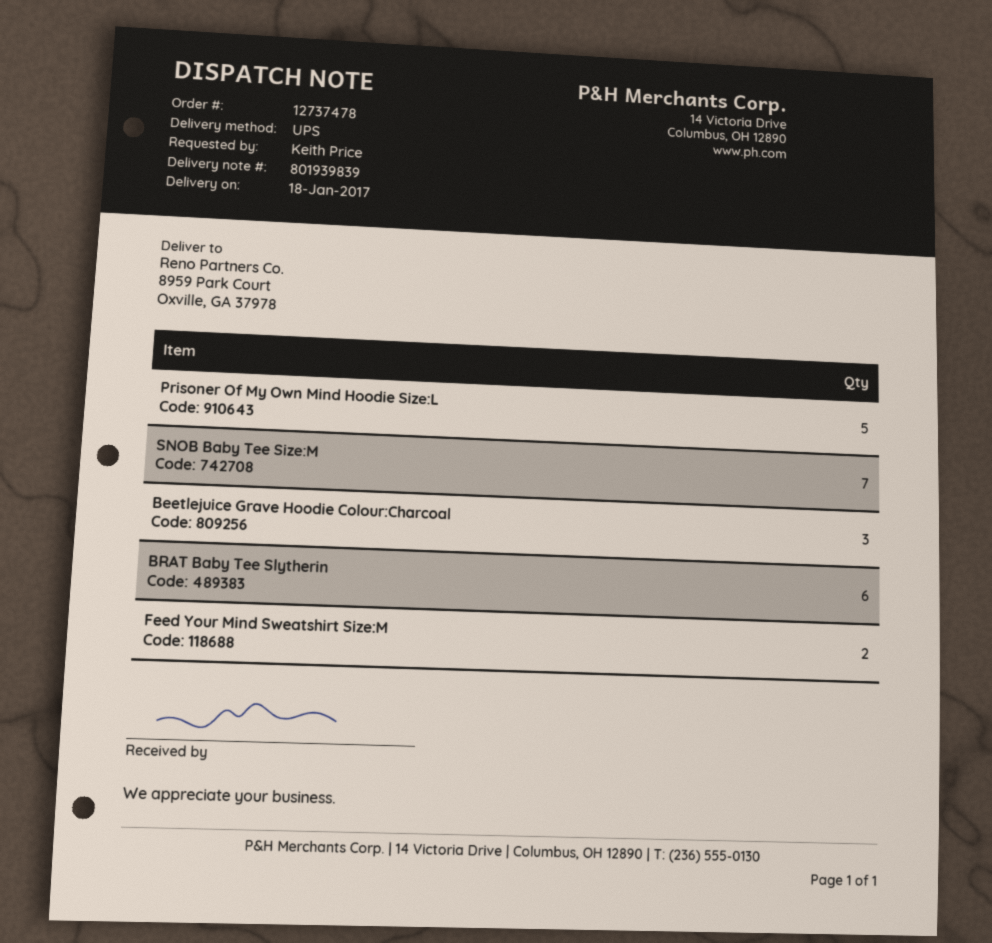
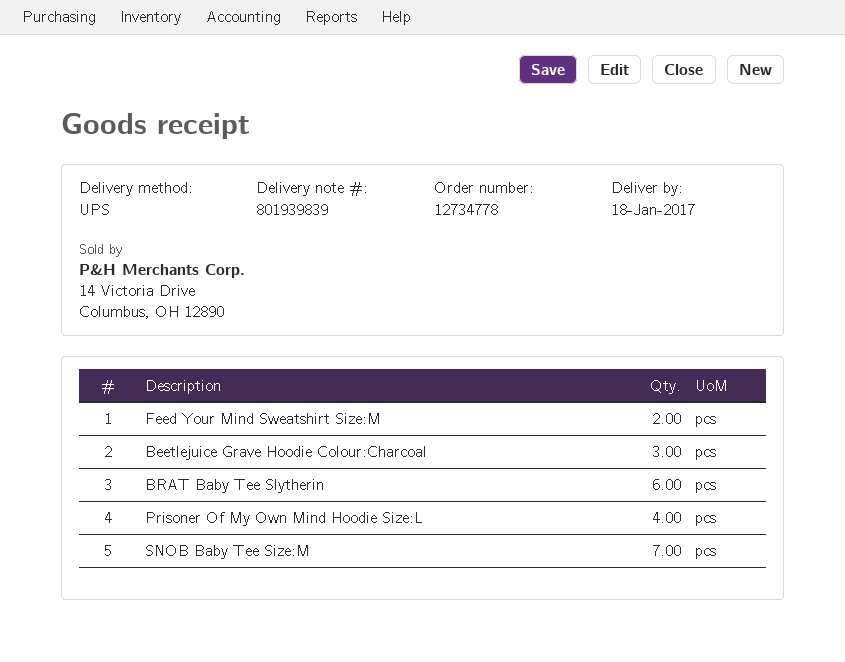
order number: 12737478 -> 12734778
Prisoner Of My Own Mind Hoodie Size:L: 5 -> 4

